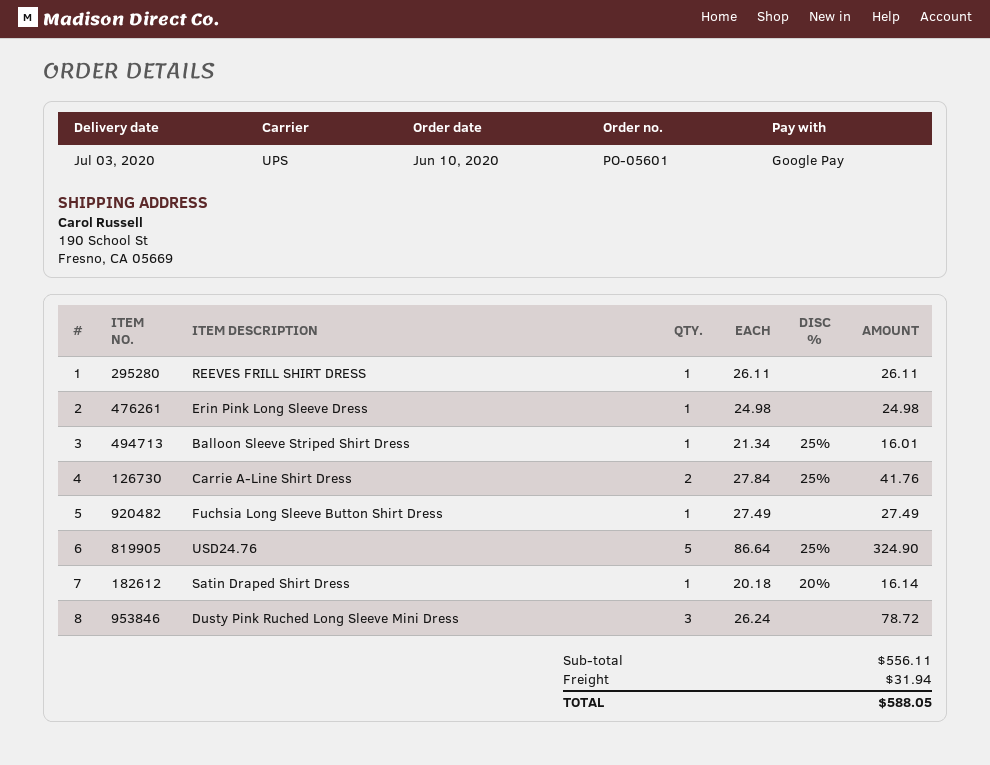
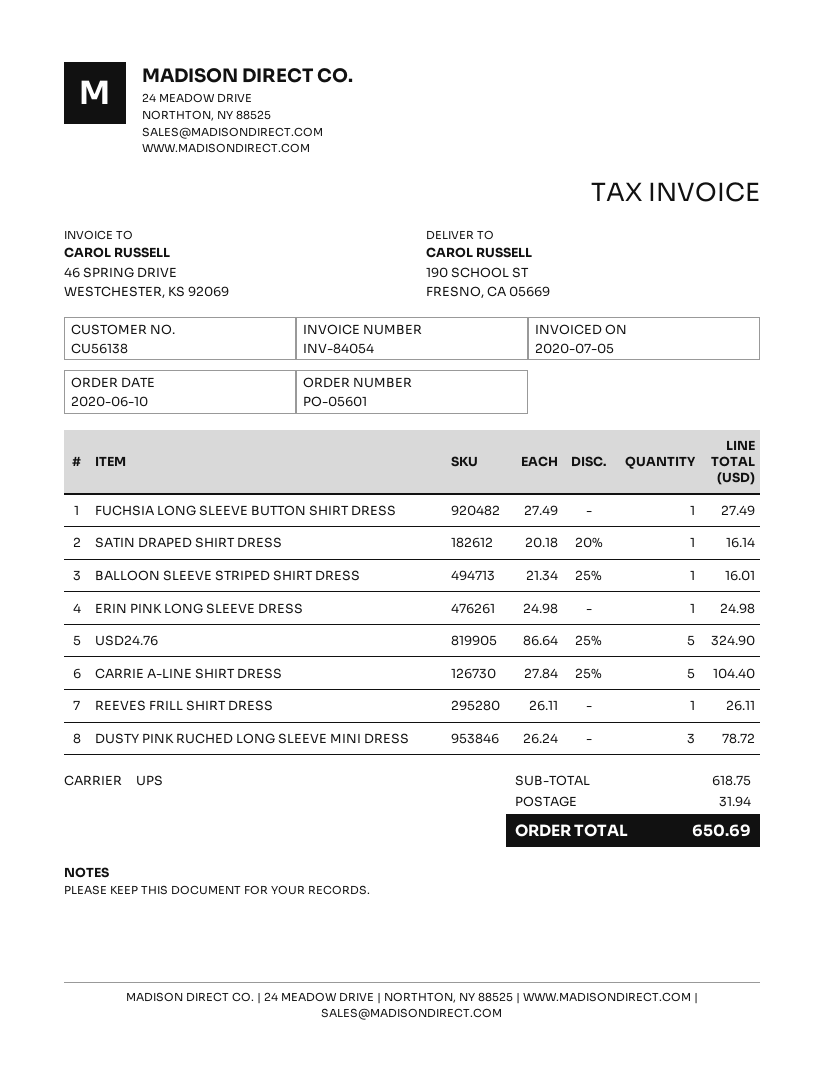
Carrie A-Line Shirt Dress: 2 x 27.84 - 25% = 41.76 -> 5 x 27.84 - 25% = 104.40
subtotal: 556.11 -> 618.75
total: 588.05 -> 650.69

